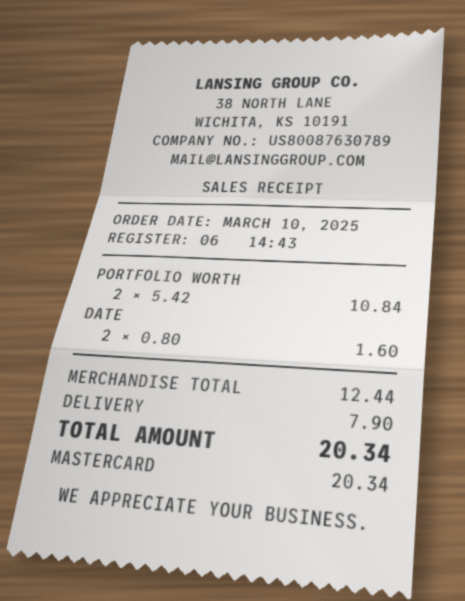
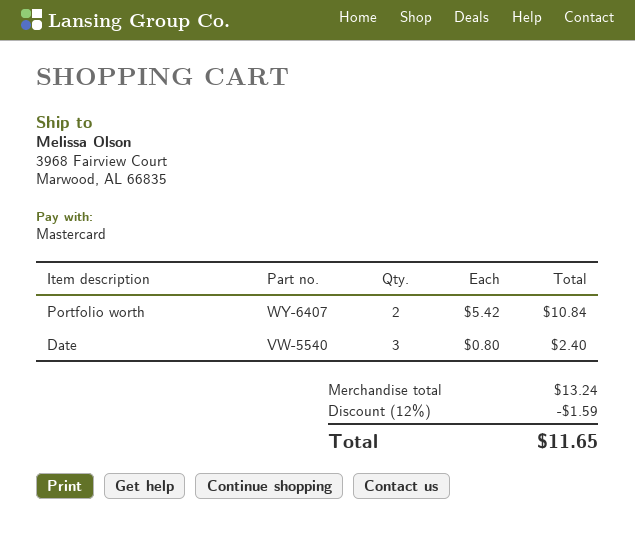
DATE: 2 x 0.80 = 1.60 -> 3 x 0.80 = 2.40
subtotal: 12.44 -> 13.24
discount: none -> 12% = 1.59
shipping: 7.90 -> none
total: 20.34 -> 11.65

